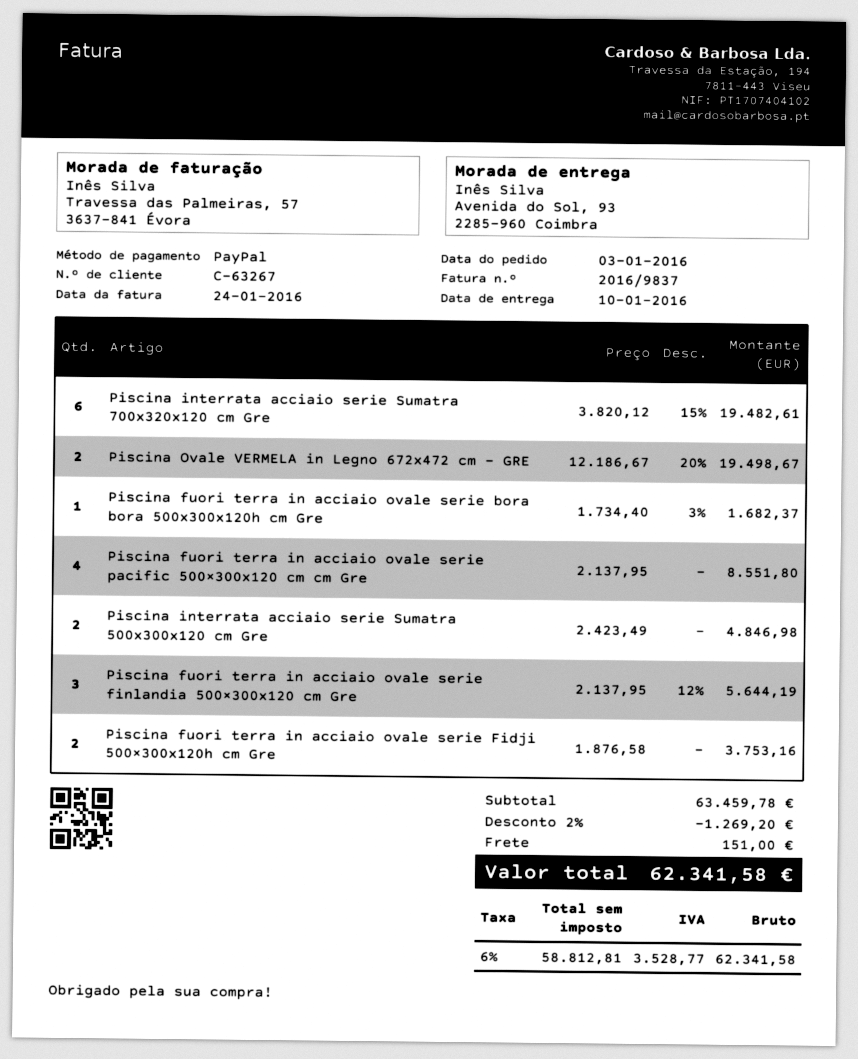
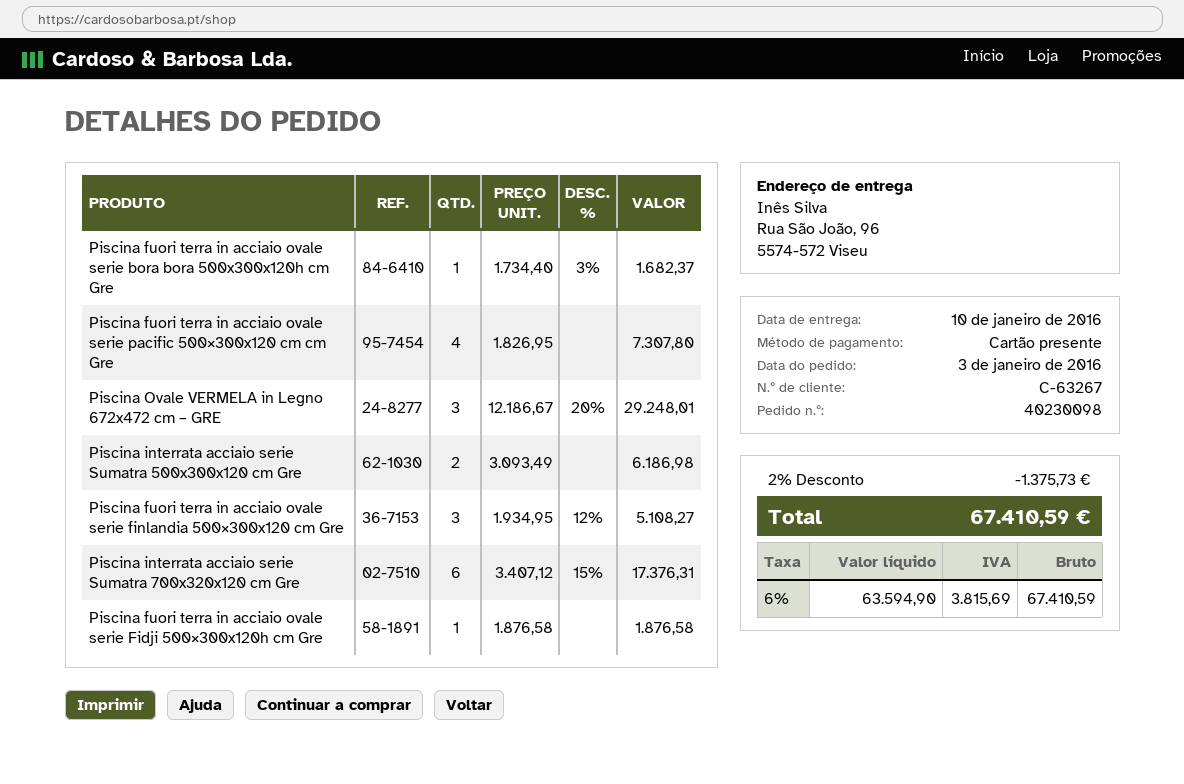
payment method: PayPal -> gift card
ship to: Avenida do Sol, 93, 2285-960 Coimbra -> Rua São João, 96, 5574-572 Viseu
Piscina interrata acciaio serie Sumatra 700x320x120 cm Gre: 6 x 3820.12 - 15% = 19482.61 -> 6 x 3407.12 - 15% = 17376.31
Piscina Ovale VERMELA in Legno 672x472 cm – GRE: 2 x 12186.67 - 20% = 19498.67 -> 3 x 12186.67 - 20% = 29248.01
Piscina fuori terra in acciaio ovale serie pacific 500×300x120 cm cm Gre: 4 x 2137.95 = 8551.80 -> 4 x 1826.95 = 7307.80
Piscina interrata acciaio serie Sumatra 500x300x120 cm Gre: 2 x 2423.49 = 4846.98 -> 2 x 3093.49 = 6186.98
Piscina fuori terra in acciaio ovale serie finlandia 500×300x120 cm Gre: 3 x 2137.95 - 12% = 5644.19 -> 3 x 1934.95 - 12% = 5108.27
Piscina fuori terra in acciaio ovale serie Fidji 500×300x120h cm Gre: 2 x 1876.58 = 3753.16 -> 1 x 1876.58 = 1876.58
discount: 2% = 1269.20 -> 2% = 1375.73
shipping: 151.00 -> none
net: 58812.81 -> 63594.90
tax: 6% = 3528.77 -> 6% = 3815.69
total: 62341.58 -> 67410.59

